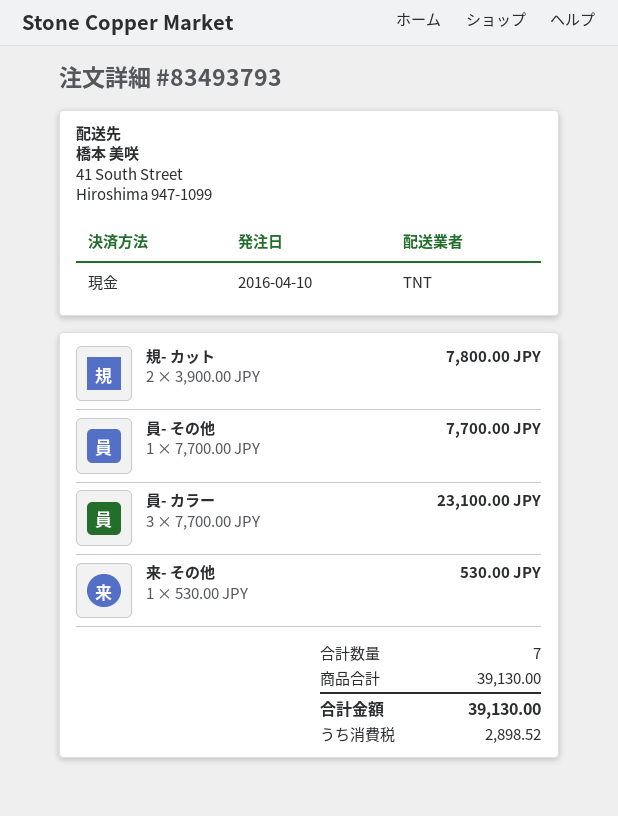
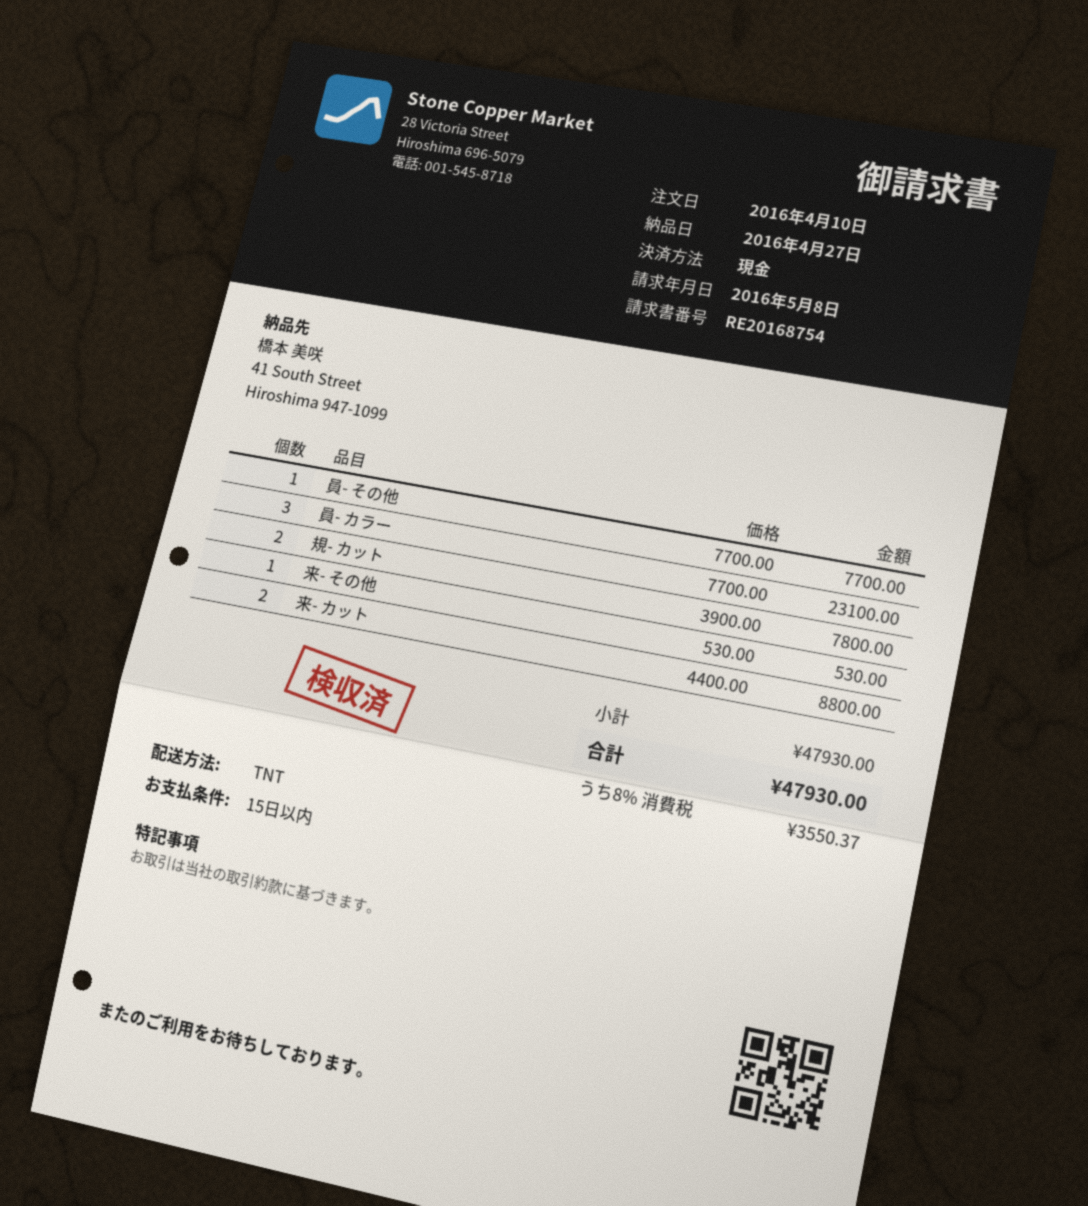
来- カット: none -> 2 x 4400.00 = 8800.00
subtotal: 39130.00 -> 47930.00
tax: 2898.52 -> 3550.37
total: 39130.00 -> 47930.00

